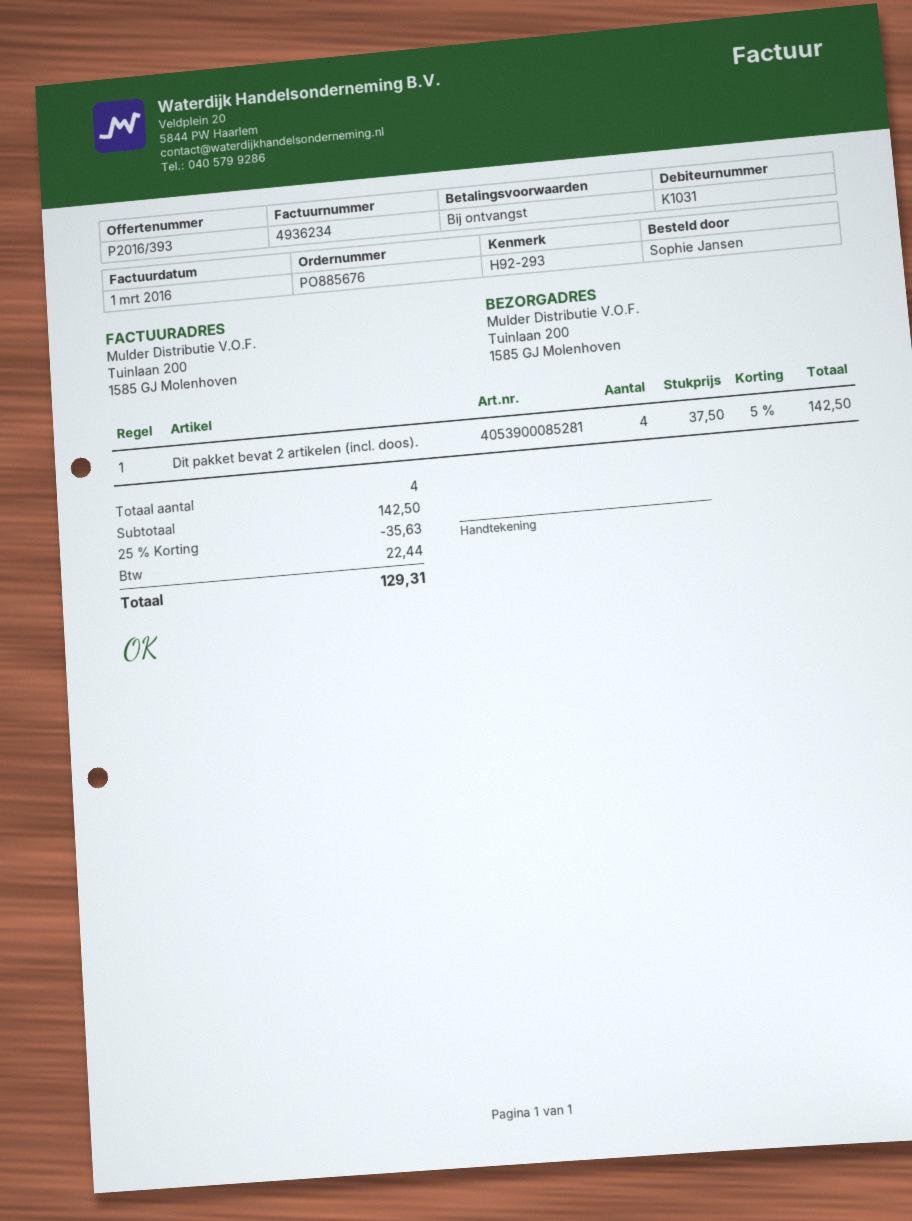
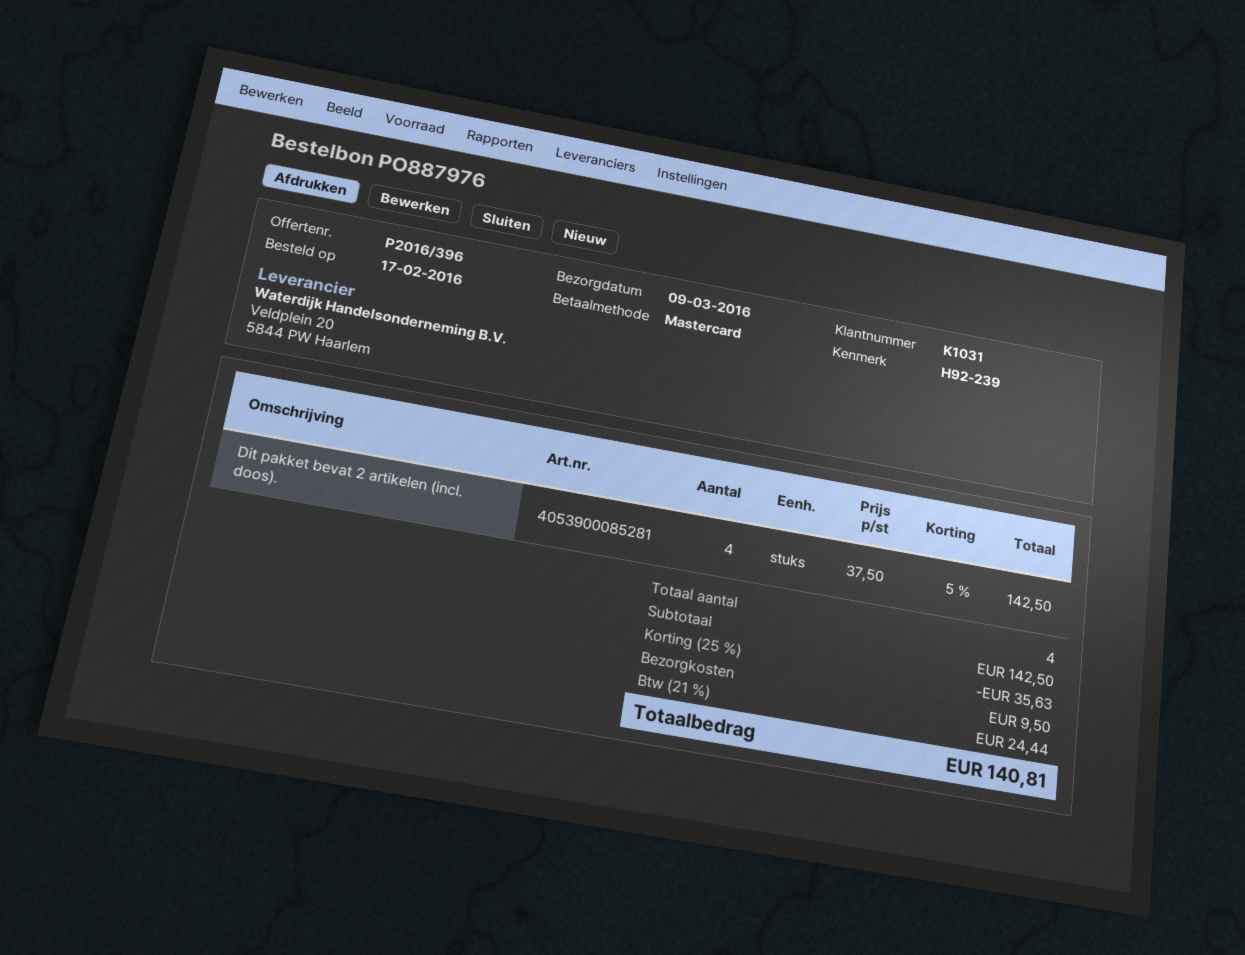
quote number: P2016/393 -> P2016/396
order number: PO885676 -> PO887976
reference: H92-293 -> H92-239
shipping: none -> 9.50
tax: 22.44 -> 24.44
total: 129.31 -> 140.81

